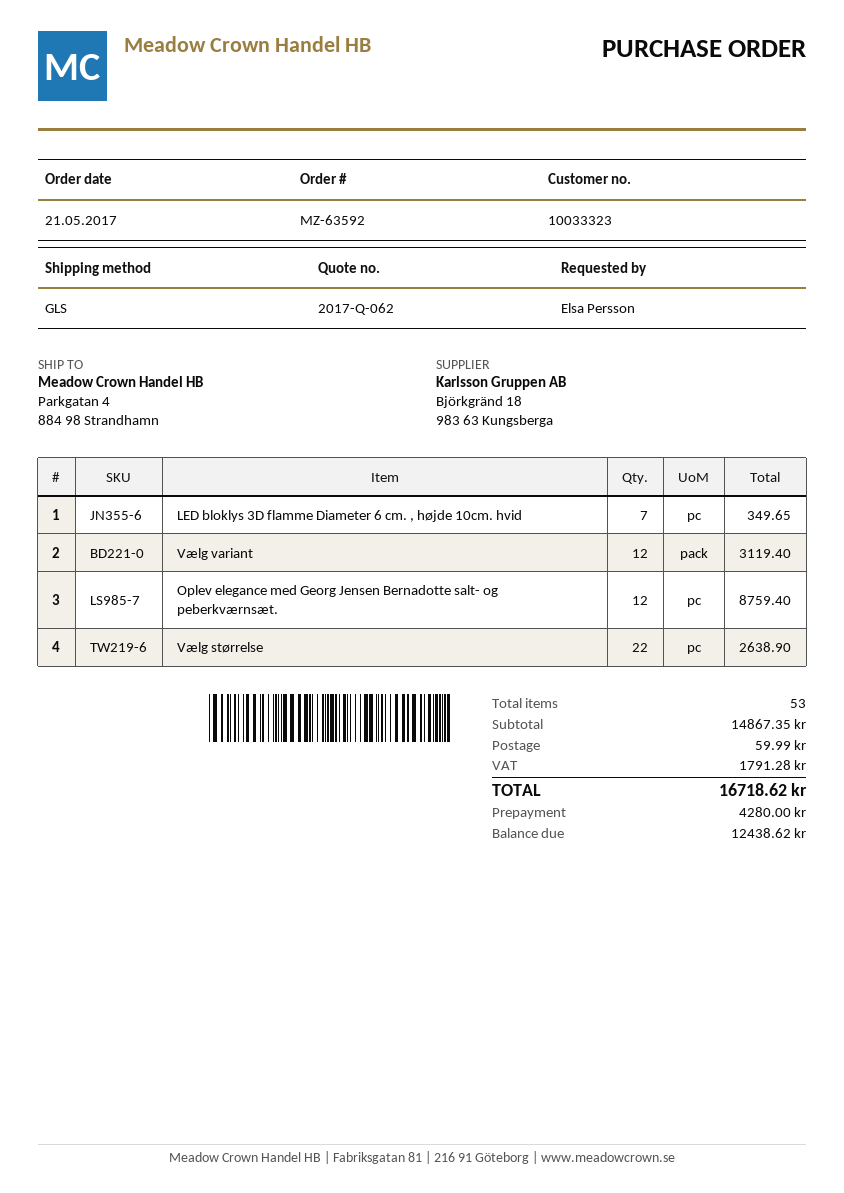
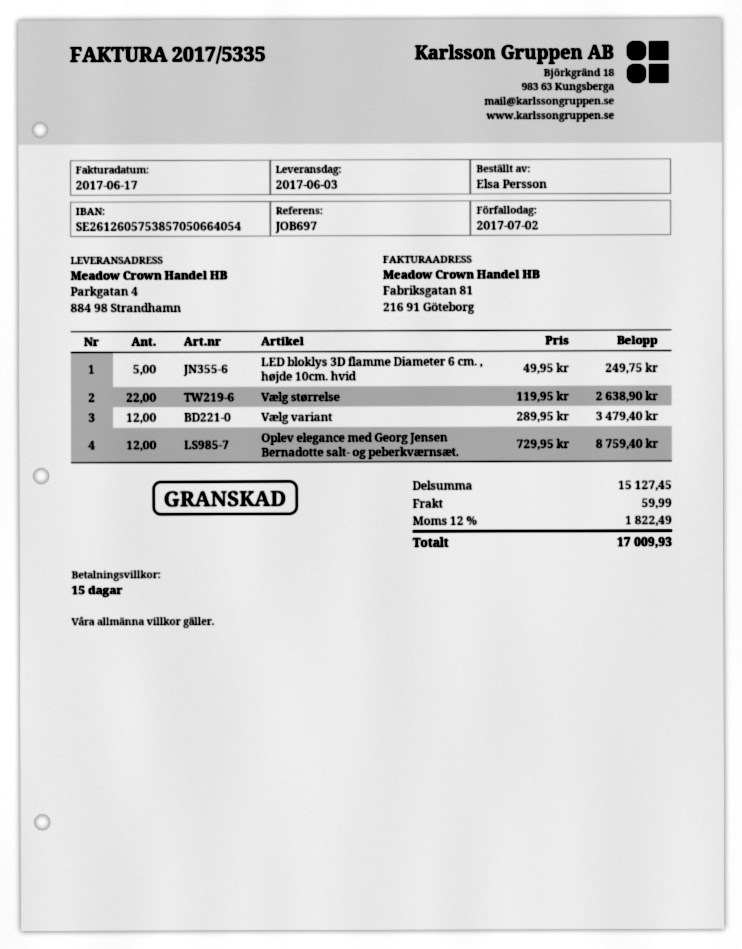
LED bloklys 3D flamme Diameter 6 cm. , højde 10cm. hvid: 7 for 349.65 -> 5 for 249.75
Vælg variant: 12 for 3119.40 -> 12 for 3479.40
subtotal: 14867.35 -> 15127.45
tax: 1791.28 -> 1822.49
total: 16718.62 -> 17009.93

